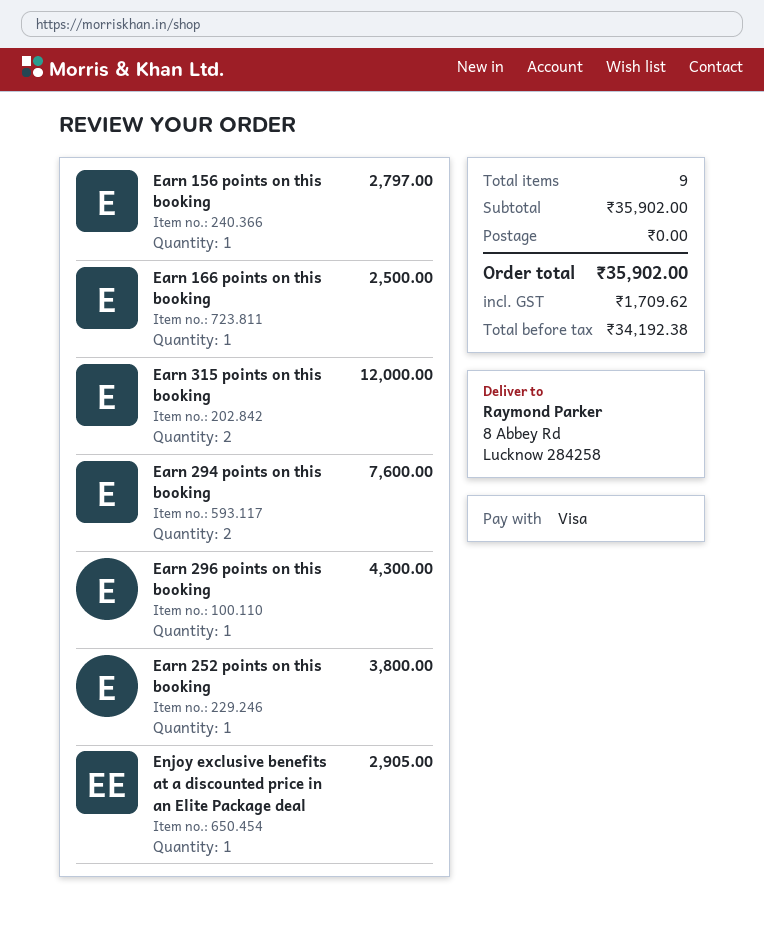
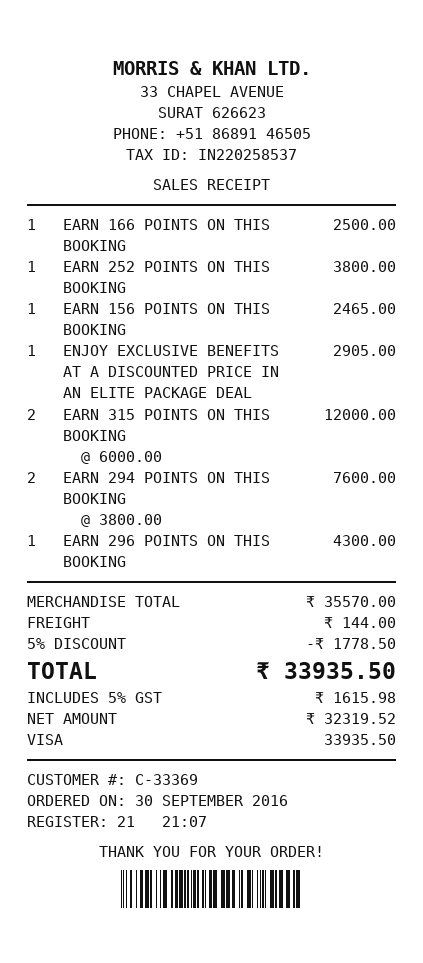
Earn 156 points on this booking: 1 for 2797.00 -> 1 for 2465.00
subtotal: 35902.00 -> 35570.00
discount: none -> 5% = 1778.50
shipping: 0.00 -> 144.00
net: 34192.38 -> 32319.52
tax: 1709.62 -> 1615.98
total: 35902.00 -> 33935.50

